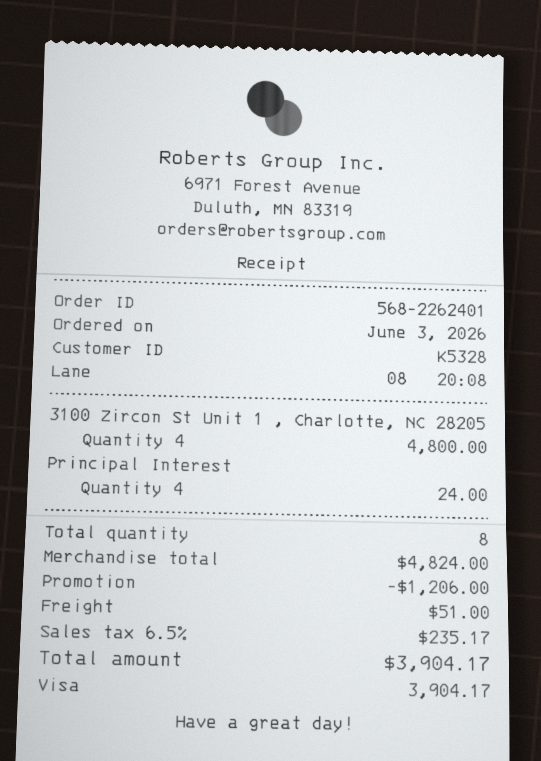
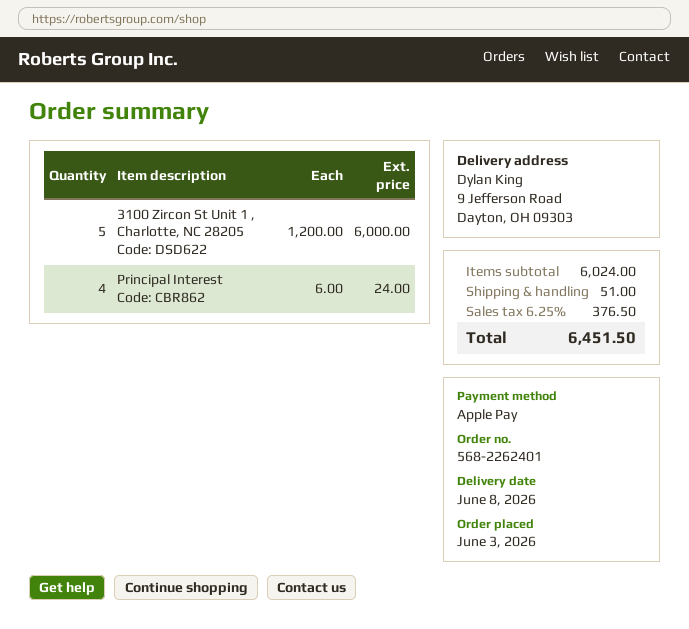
payment method: Visa -> Apple Pay
3100 Zircon St Unit 1 , Charlotte, NC 28205: 4 for 4800.00 -> 5 for 6000.00
subtotal: 4824.00 -> 6024.00
discount: 1206.00 -> none
tax: 6.5% = 235.17 -> 6.25% = 376.50
total: 3904.17 -> 6451.50

